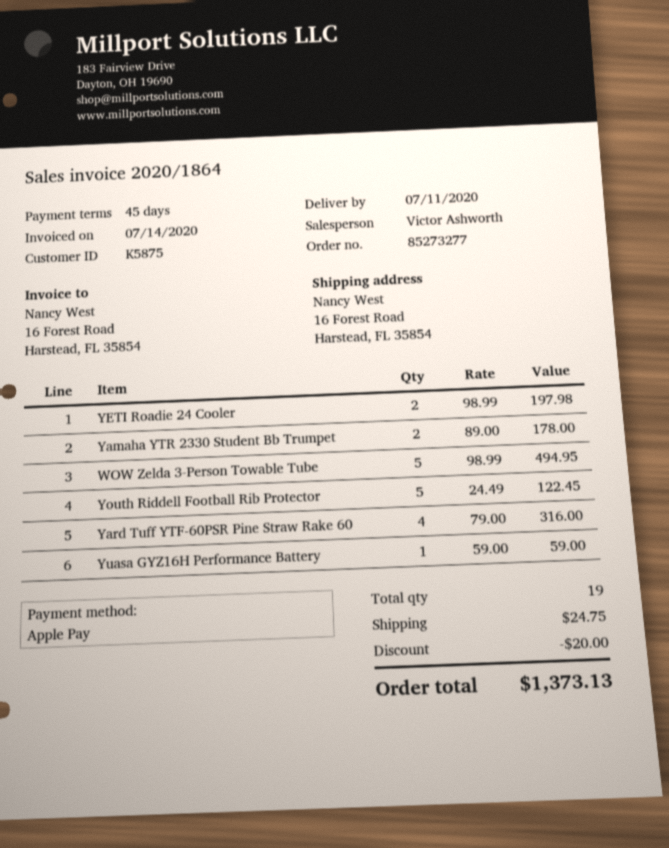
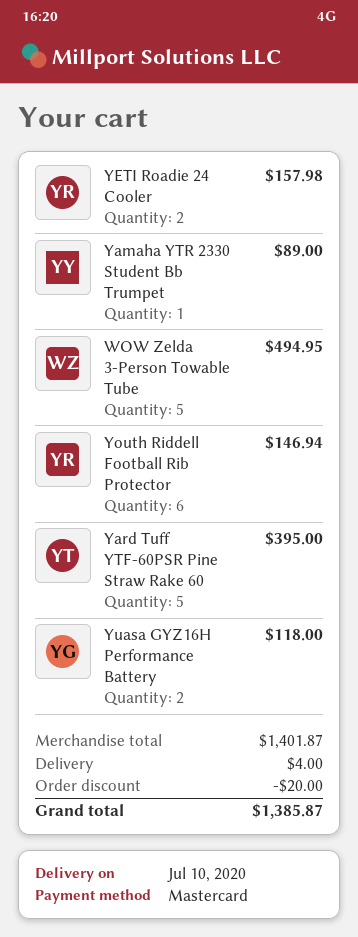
delivery date: 2020-07-11 -> 2020-07-10
payment method: Apple Pay -> Mastercard
YETI Roadie 24 Cooler: 2 for 197.98 -> 2 for 157.98
Yamaha YTR 2330 Student Bb Trumpet: 2 for 178.00 -> 1 for 89.00
Youth Riddell Football Rib Protector: 5 for 122.45 -> 6 for 146.94
Yard Tuff YTF-60PSR Pine Straw Rake 60: 4 for 316.00 -> 5 for 395.00
Yuasa GYZ16H Performance Battery: 1 for 59.00 -> 2 for 118.00
shipping: 24.75 -> 4.00
total: 1373.13 -> 1385.87

